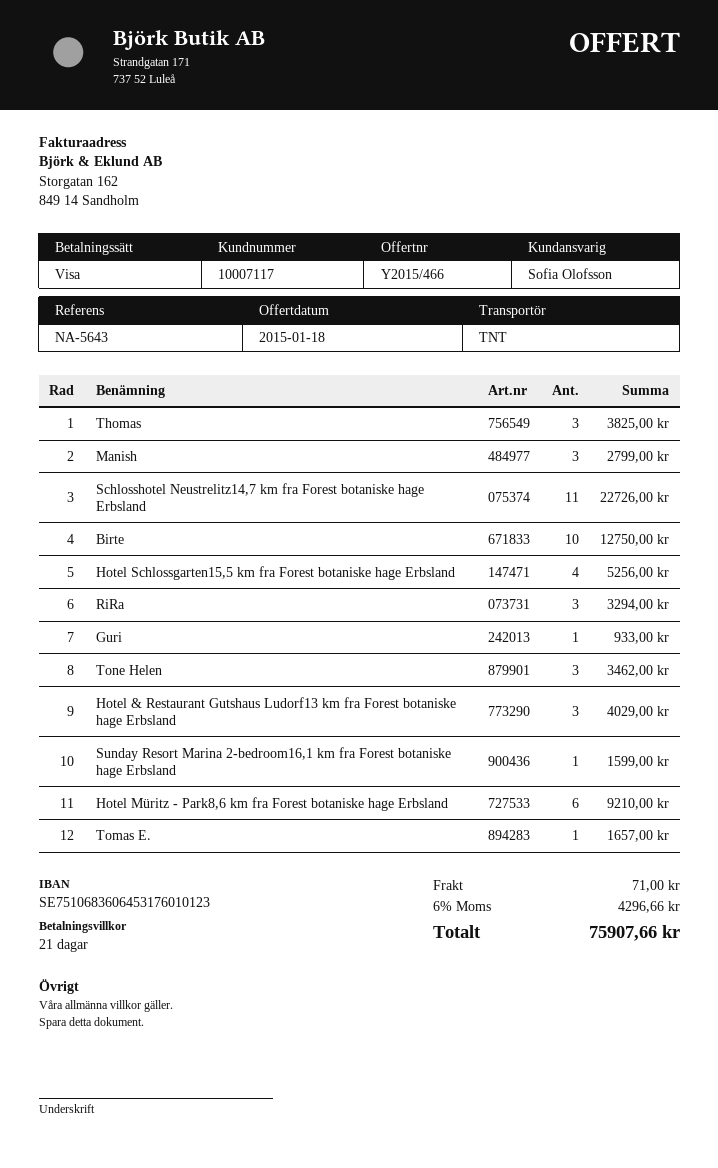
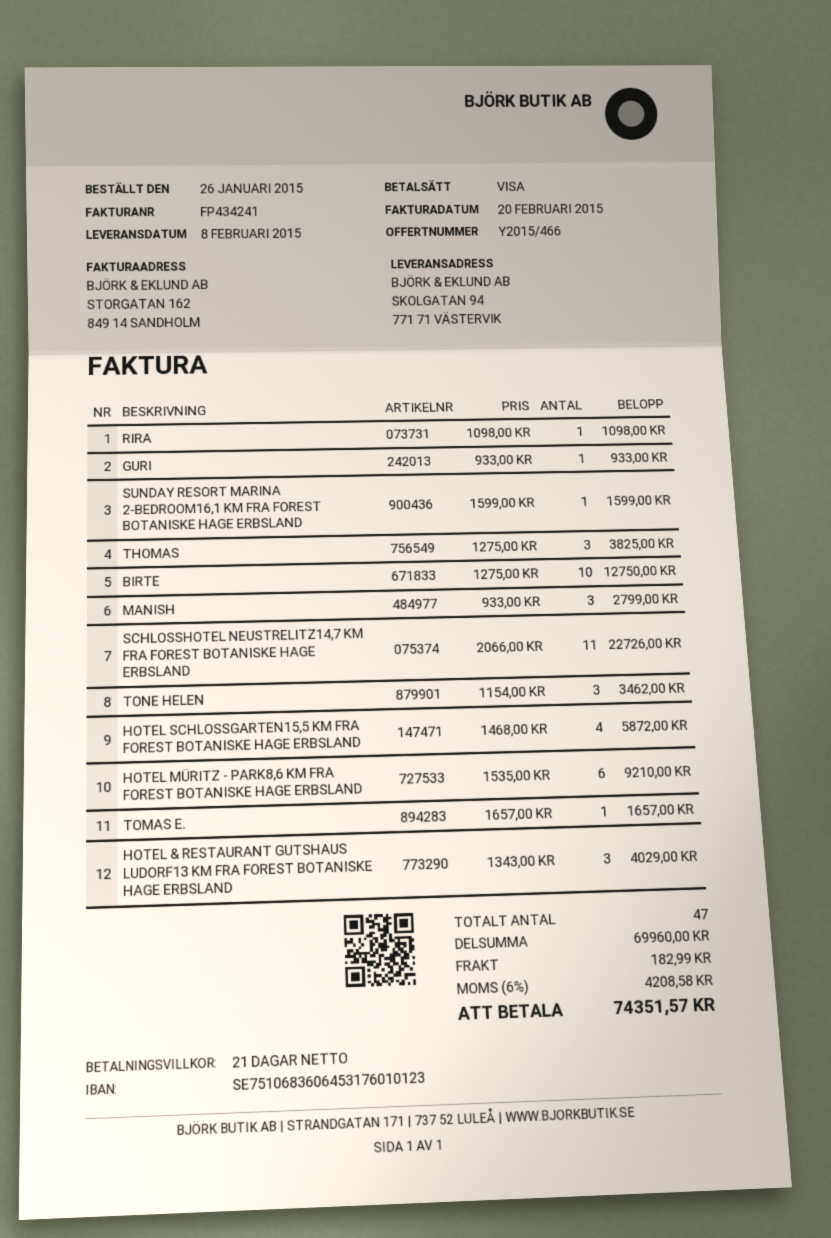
Hotel Schlossgarten15,5 km fra Forest botaniske hage Erbsland: 4 for 5256.00 -> 4 for 5872.00
RiRa: 3 for 3294.00 -> 1 for 1098.00
shipping: 71.00 -> 182.99
tax: 6% = 4296.66 -> 6% = 4208.58
total: 75907.66 -> 74351.57

